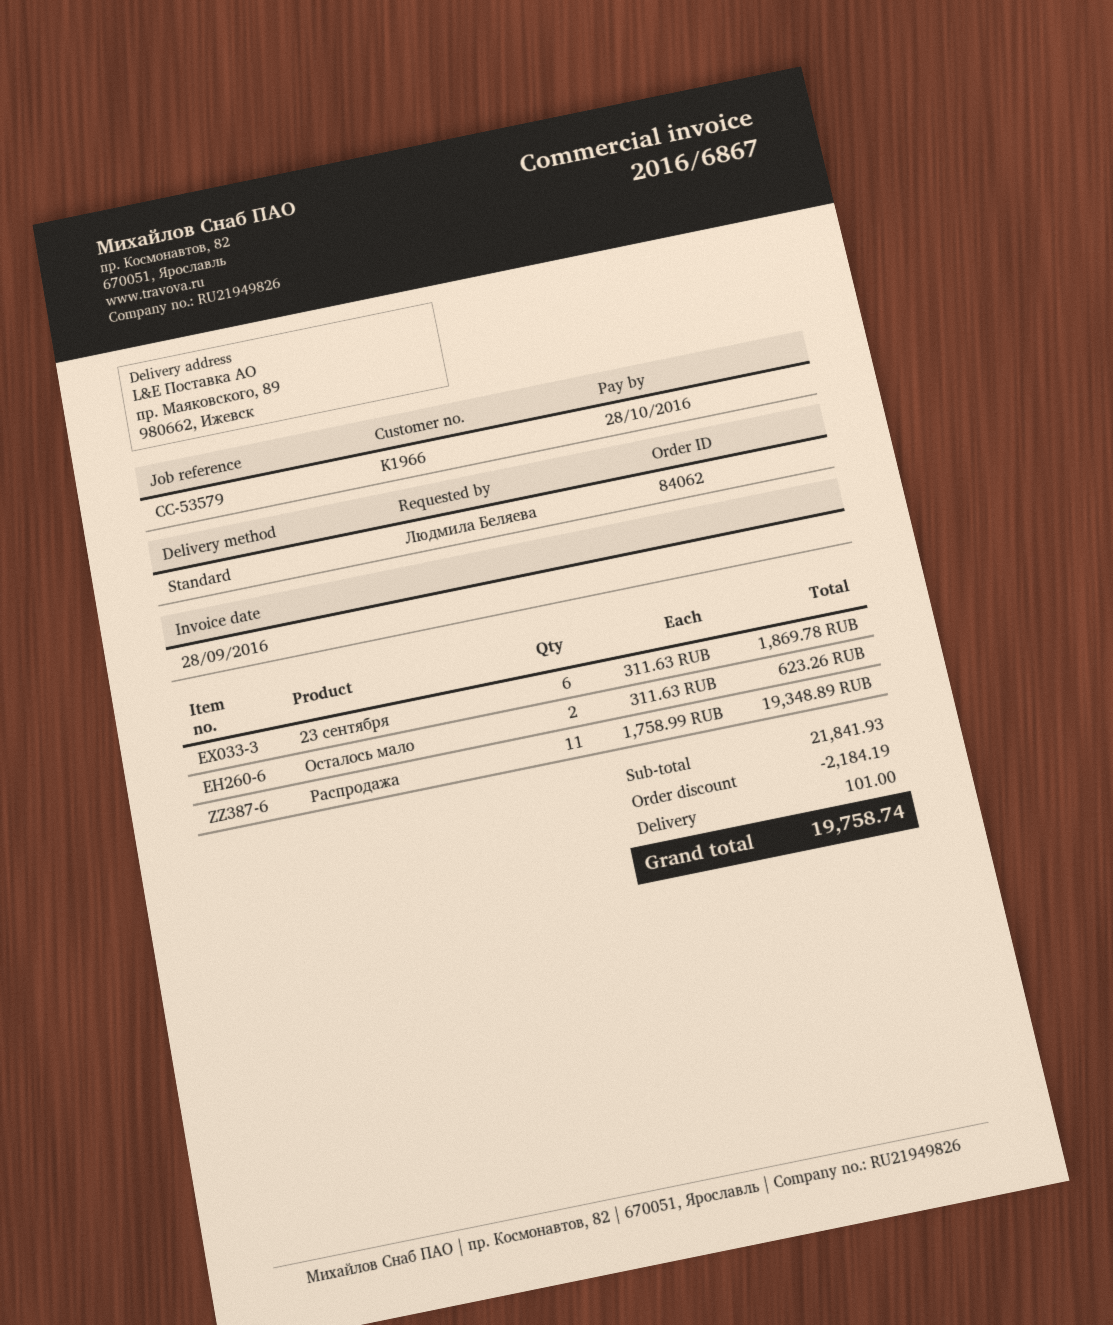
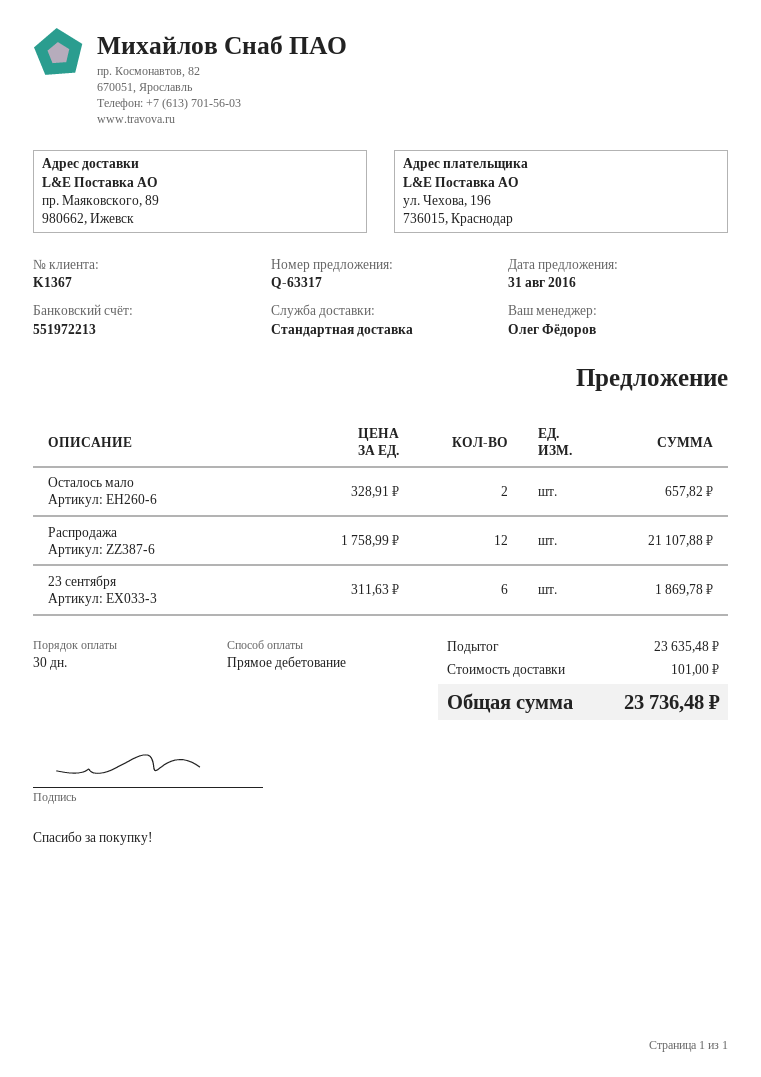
customer number: K1966 -> K1367
Осталось мало: 2 x 311.63 = 623.26 -> 2 x 328.91 = 657.82
Распродажа: 11 x 1758.99 = 19348.89 -> 12 x 1758.99 = 21107.88
subtotal: 21841.93 -> 23635.48
discount: 2184.19 -> none
total: 19758.74 -> 23736.48

